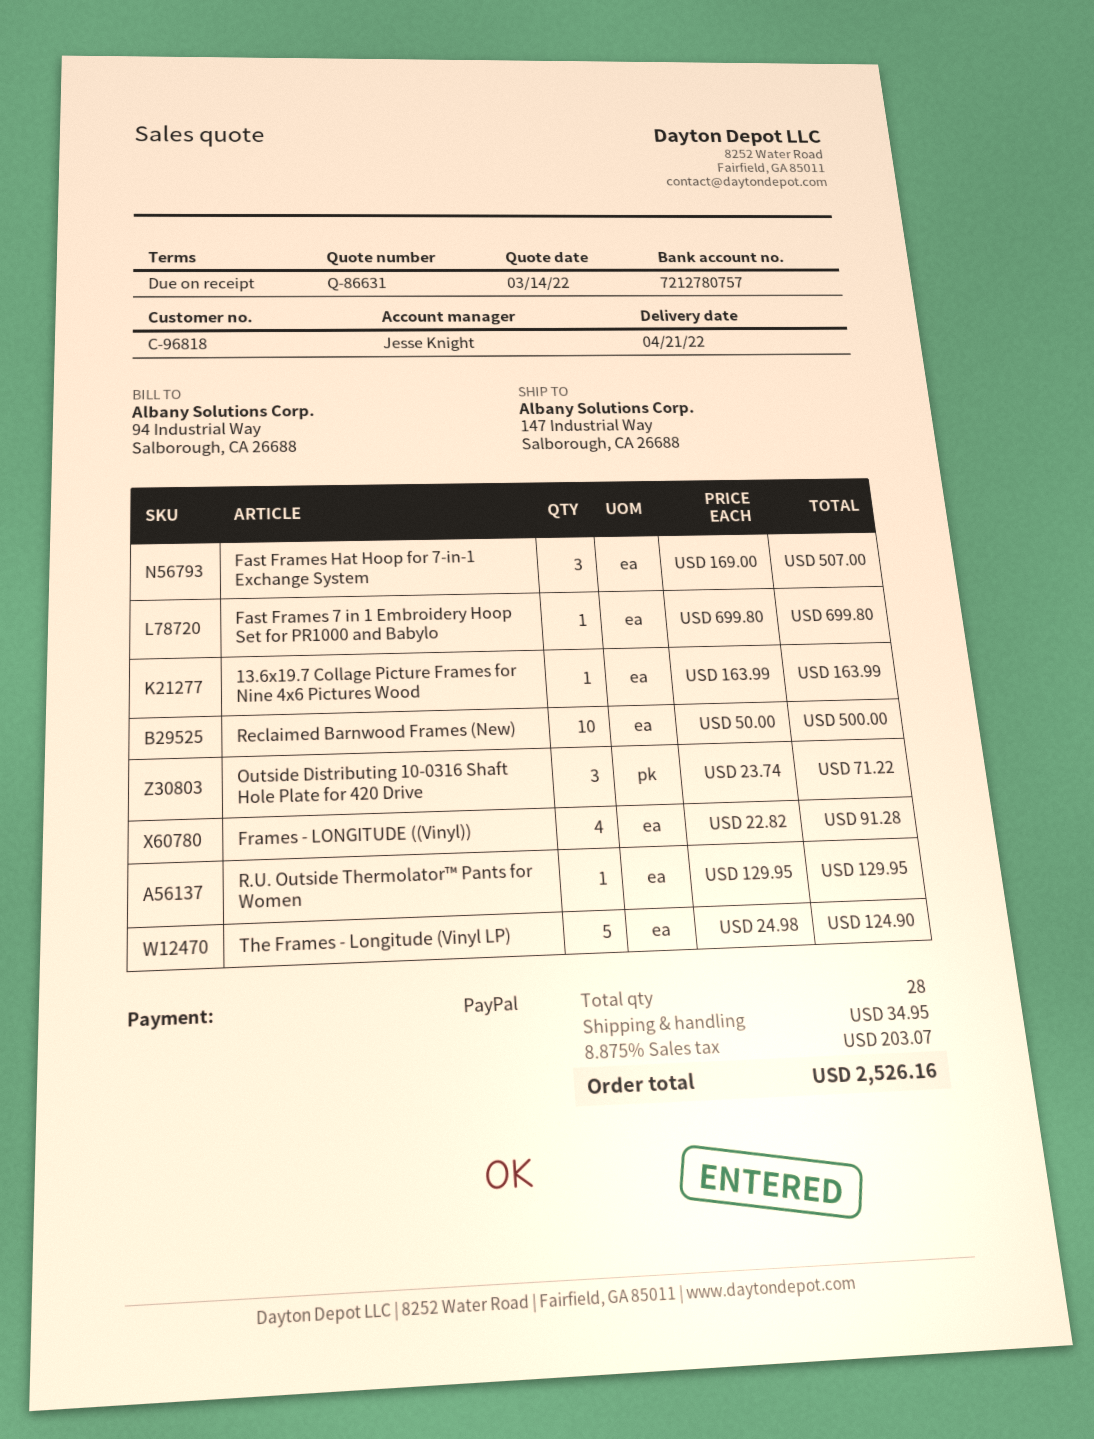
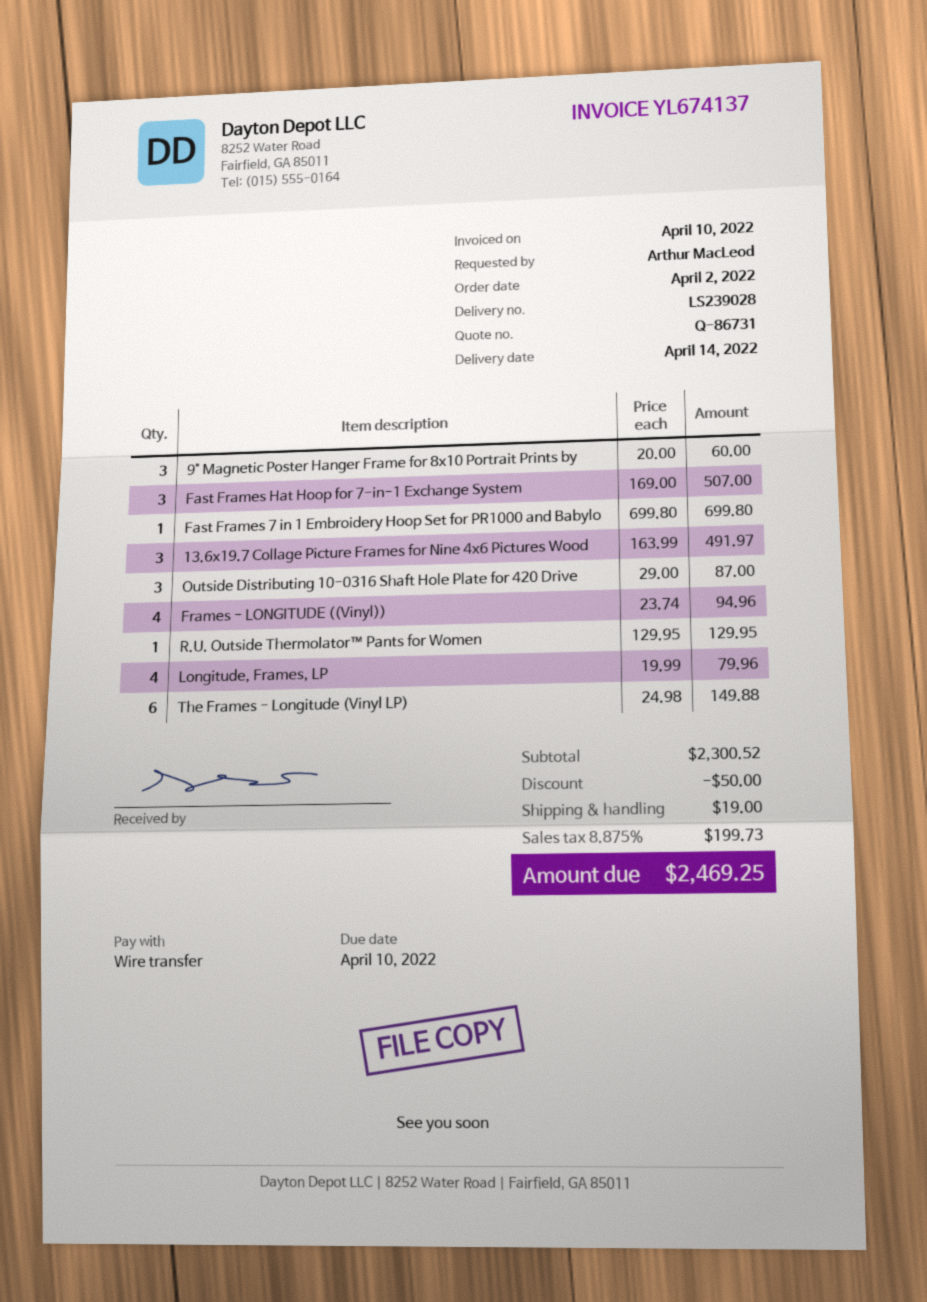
quote number: Q-86631 -> Q-86731
delivery date: 2022-04-21 -> 2022-04-14
payment method: PayPal -> bank transfer
13.6x19.7 Collage Picture Frames for Nine 4x6 Pictures Wood: 1 x 163.99 = 163.99 -> 3 x 163.99 = 491.97
Reclaimed Barnwood Frames (New): 10 x 50.00 = 500.00 -> none
Outside Distributing 10-0316 Shaft Hole Plate for 420 Drive: 3 x 23.74 = 71.22 -> 3 x 29.00 = 87.00
Frames - LONGITUDE ((Vinyl)): 4 x 22.82 = 91.28 -> 4 x 23.74 = 94.96
The Frames - Longitude (Vinyl LP): 5 x 24.98 = 124.90 -> 6 x 24.98 = 149.88
9" Magnetic Poster Hanger Frame for 8x10 Portrait Prints by: none -> 3 x 20.00 = 60.00
Longitude, Frames, LP: none -> 4 x 19.99 = 79.96
discount: none -> 50.00
shipping: 34.95 -> 19.00
tax: 8.875% = 203.07 -> 8.875% = 199.73
total: 2526.16 -> 2469.25

